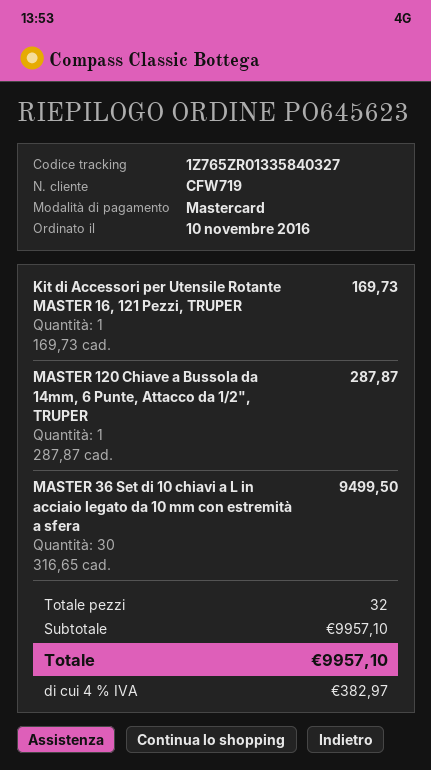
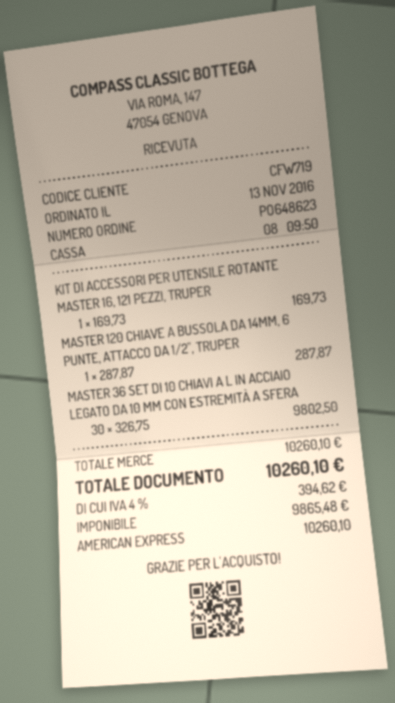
order number: PO645623 -> PO648623
order date: 2016-11-10 -> 2016-11-13
payment method: Mastercard -> American Express
MASTER 36 Set di 10 chiavi a L in acciaio legato da 10 mm con estremità a sfera: 30 x 316.65 = 9499.50 -> 30 x 326.75 = 9802.50
subtotal: 9957.10 -> 10260.10
tax: 4% = 382.97 -> 4% = 394.62
total: 9957.10 -> 10260.10

